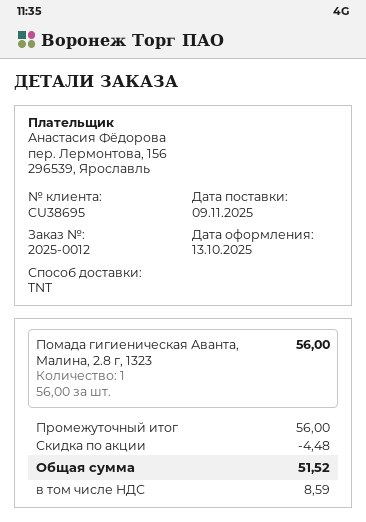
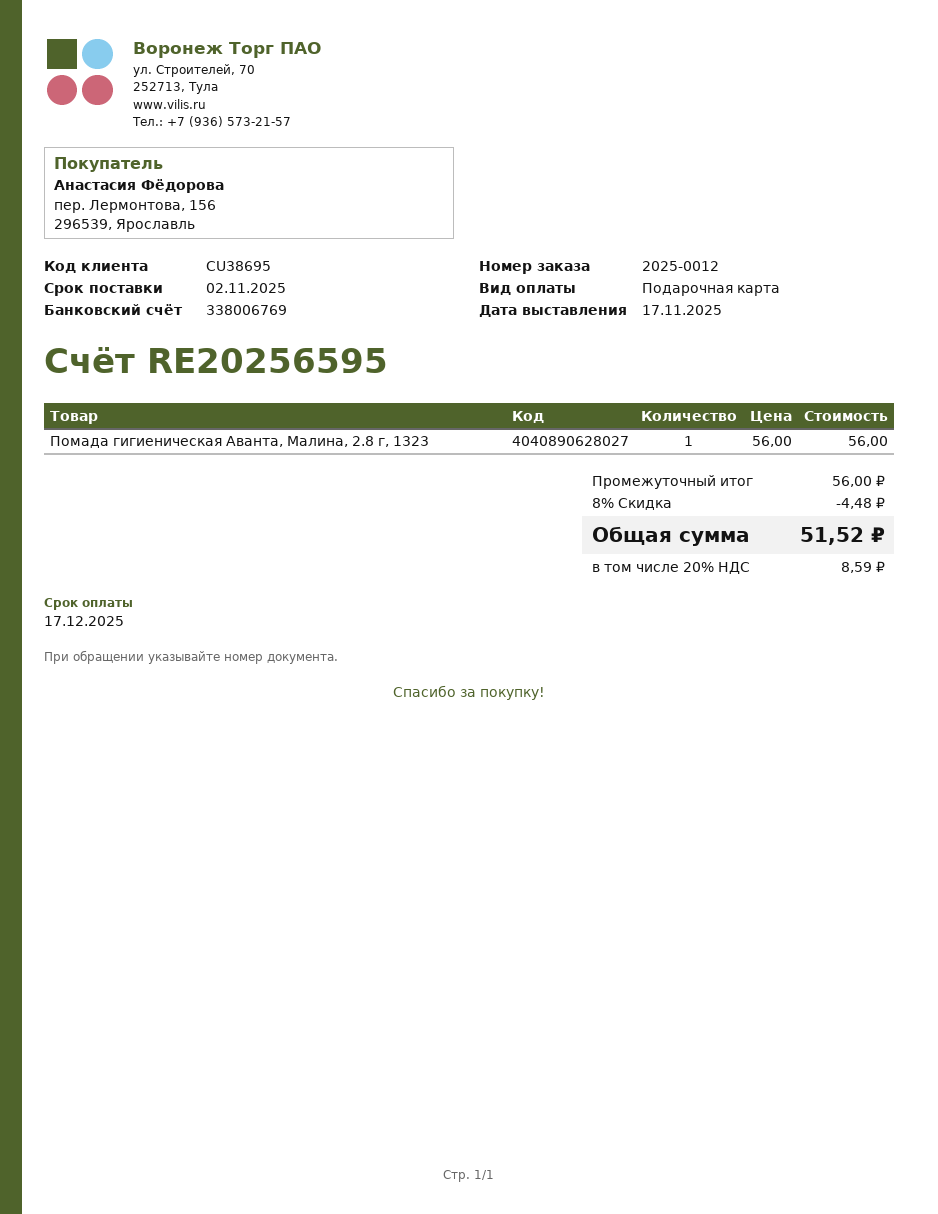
delivery date: 2025-11-09 -> 2025-11-02

